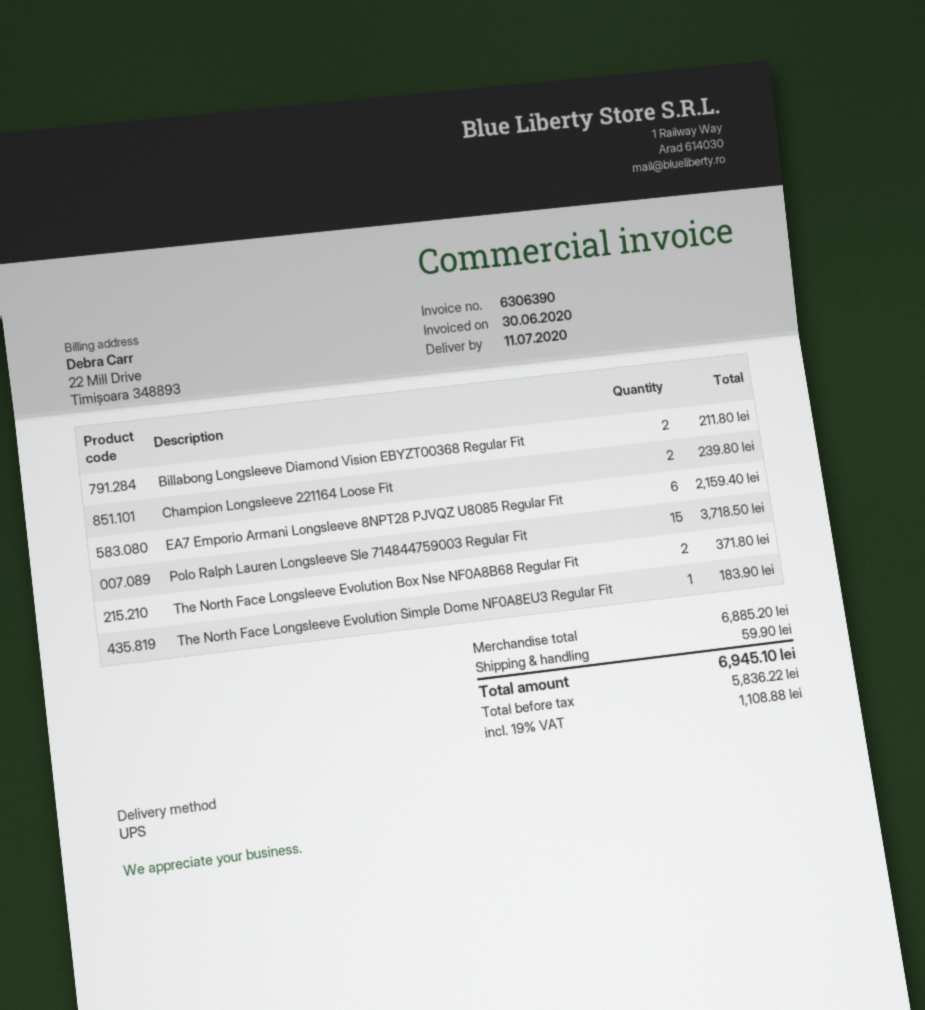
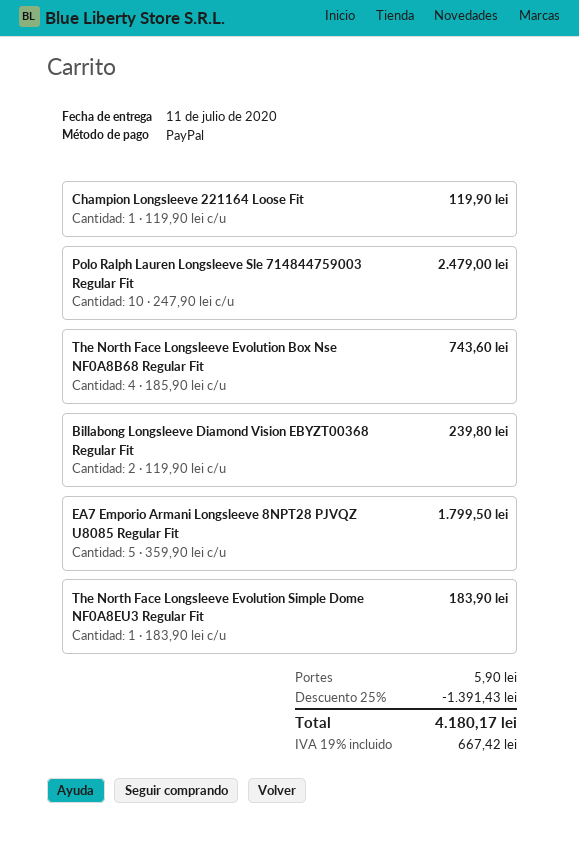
Billabong Longsleeve Diamond Vision EBYZT00368 Regular Fit: 2 for 211.80 -> 2 for 239.80
Champion Longsleeve 221164 Loose Fit: 2 for 239.80 -> 1 for 119.90
EA7 Emporio Armani Longsleeve 8NPT28 PJVQZ U8085 Regular Fit: 6 for 2159.40 -> 5 for 1799.50
Polo Ralph Lauren Longsleeve Sle 714844759003 Regular Fit: 15 for 3718.50 -> 10 for 2479.00
The North Face Longsleeve Evolution Box Nse NF0A8B68 Regular Fit: 2 for 371.80 -> 4 for 743.60
discount: none -> 25% = 1391.43
shipping: 59.90 -> 5.90
tax: 19% = 1108.88 -> 19% = 667.42
total: 6945.10 -> 4180.17

